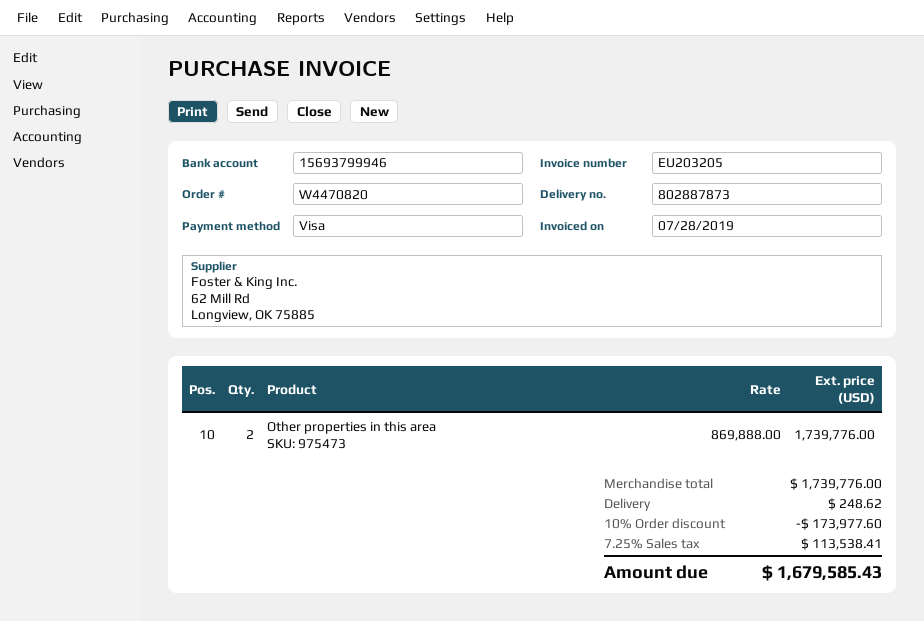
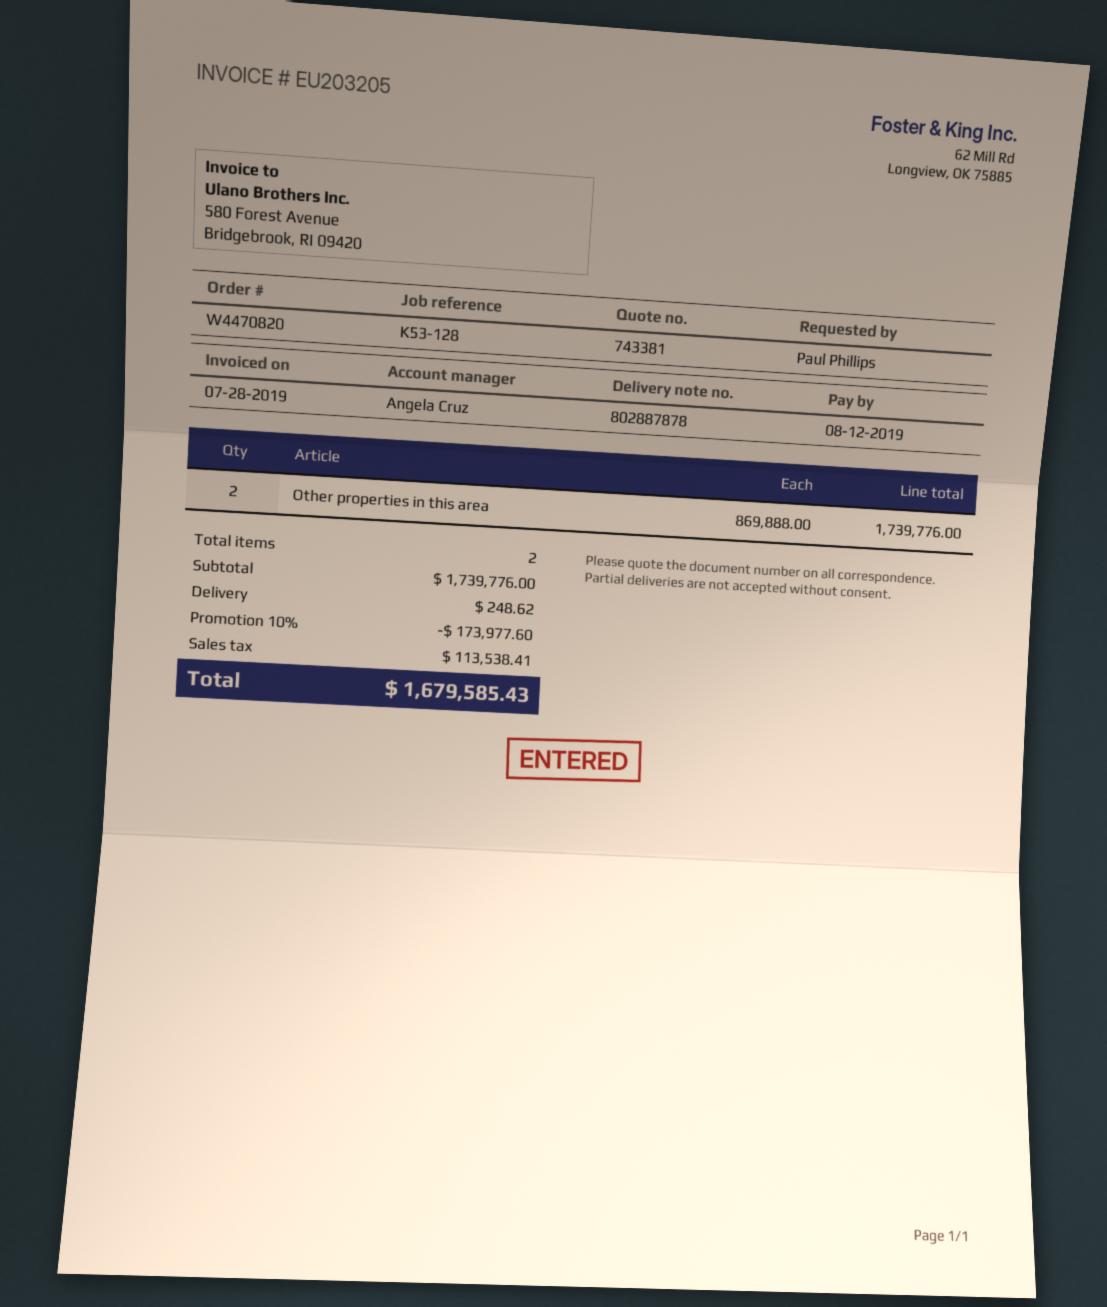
delivery note number: 802887873 -> 802887878

